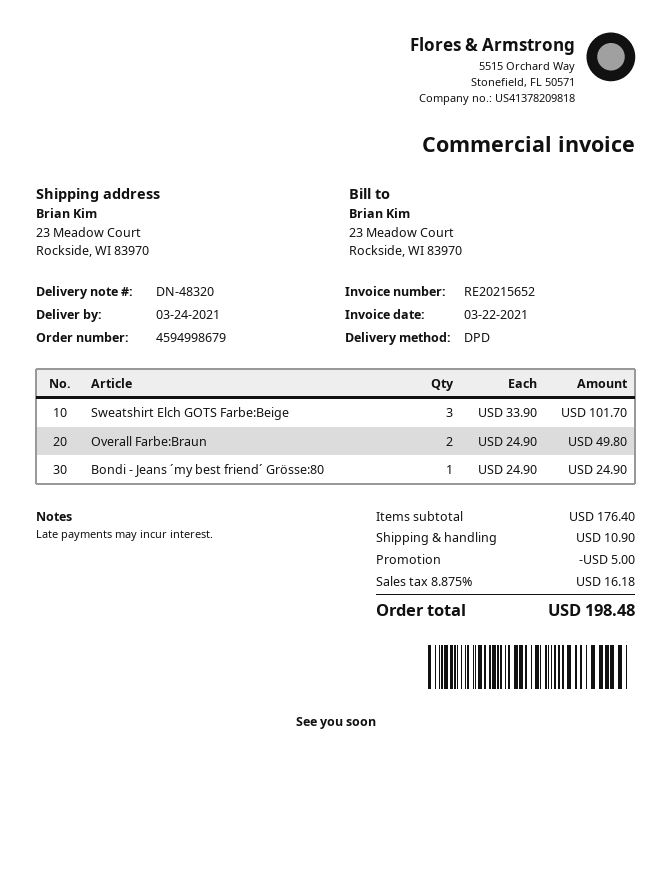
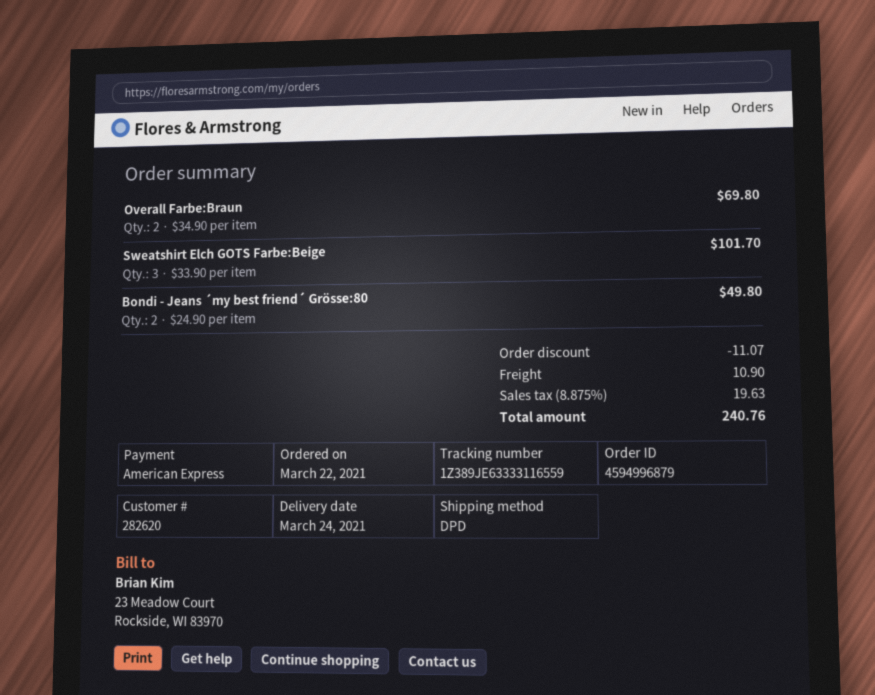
order number: 4594998679 -> 4594996879
Overall Farbe:Braun: 2 x 24.90 = 49.80 -> 2 x 34.90 = 69.80
Bondi - Jeans ´my best friend´ Grösse:80: 1 x 24.90 = 24.90 -> 2 x 24.90 = 49.80
discount: 5.00 -> 11.07
tax: 8.875% = 16.18 -> 8.875% = 19.63
total: 198.48 -> 240.76

